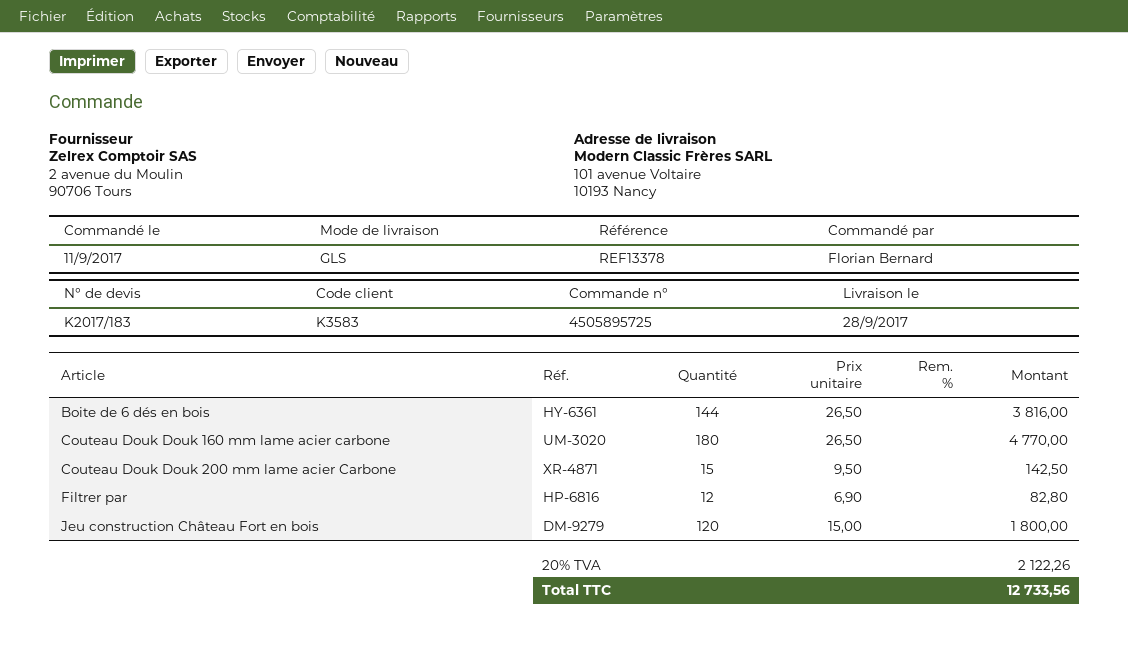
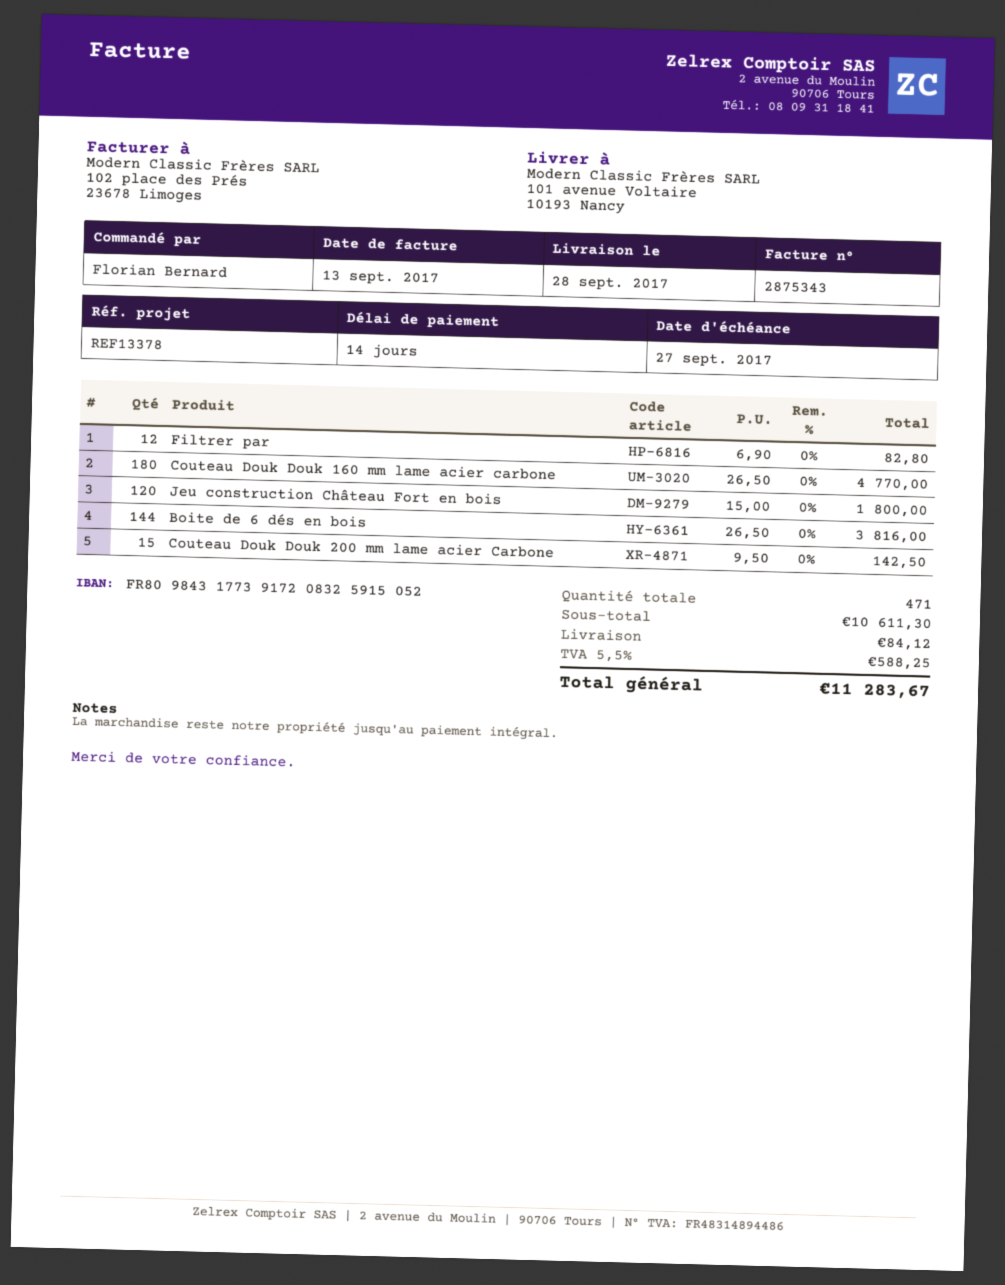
shipping: none -> 84.12
tax: 20% = 2122.26 -> 5.5% = 588.25
total: 12733.56 -> 11283.67

